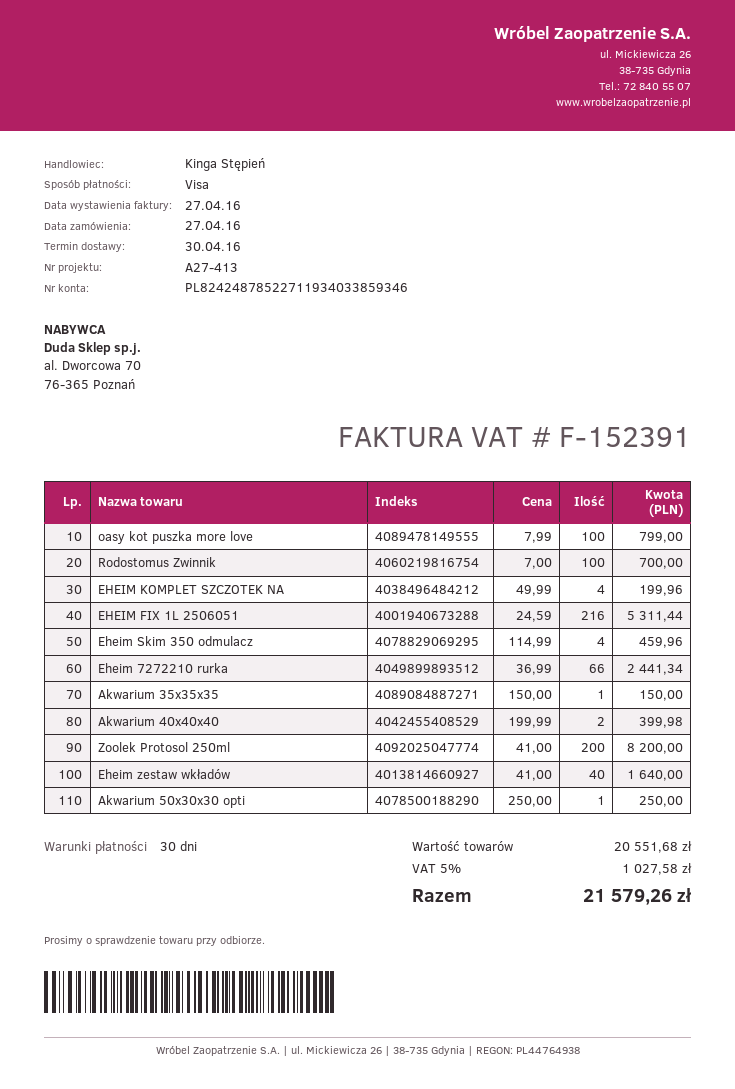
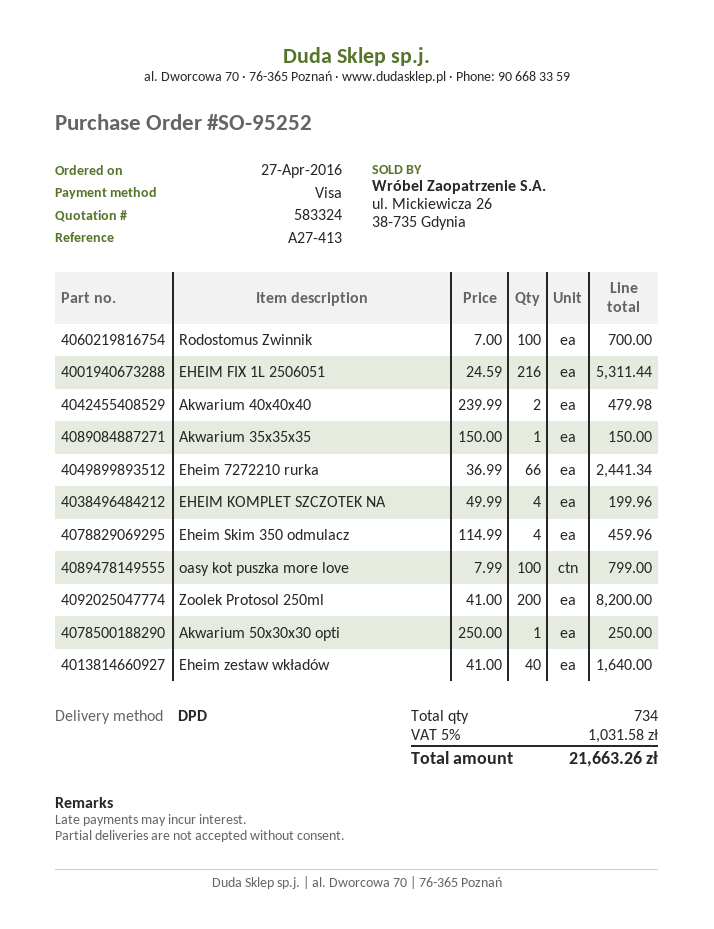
Akwarium 40x40x40: 2 x 199.99 = 399.98 -> 2 x 239.99 = 479.98
tax: 5% = 1027.58 -> 5% = 1031.58
total: 21579.26 -> 21663.26

